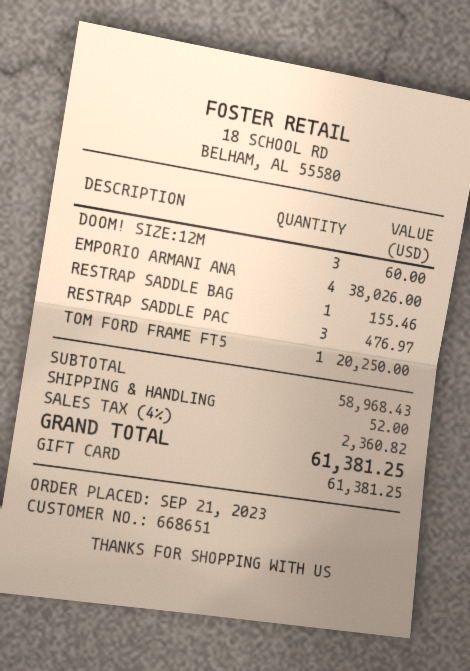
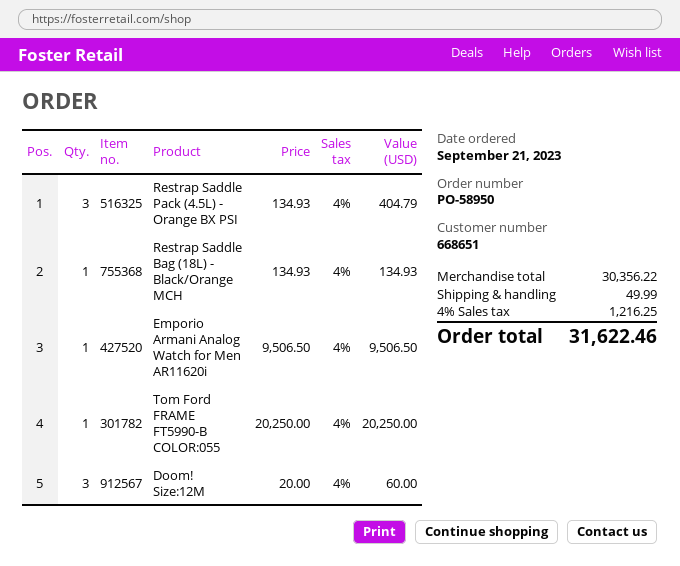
EMPORIO ARMANI ANA: 4 for 38026.00 -> 1 for 9506.50
RESTRAP SADDLE BAG: 1 for 155.46 -> 1 for 134.93
RESTRAP SADDLE PAC: 3 for 476.97 -> 3 for 404.79
subtotal: 58968.43 -> 30356.22
shipping: 52.00 -> 49.99
tax: 4% = 2360.82 -> 4% = 1216.25
total: 61381.25 -> 31622.46

